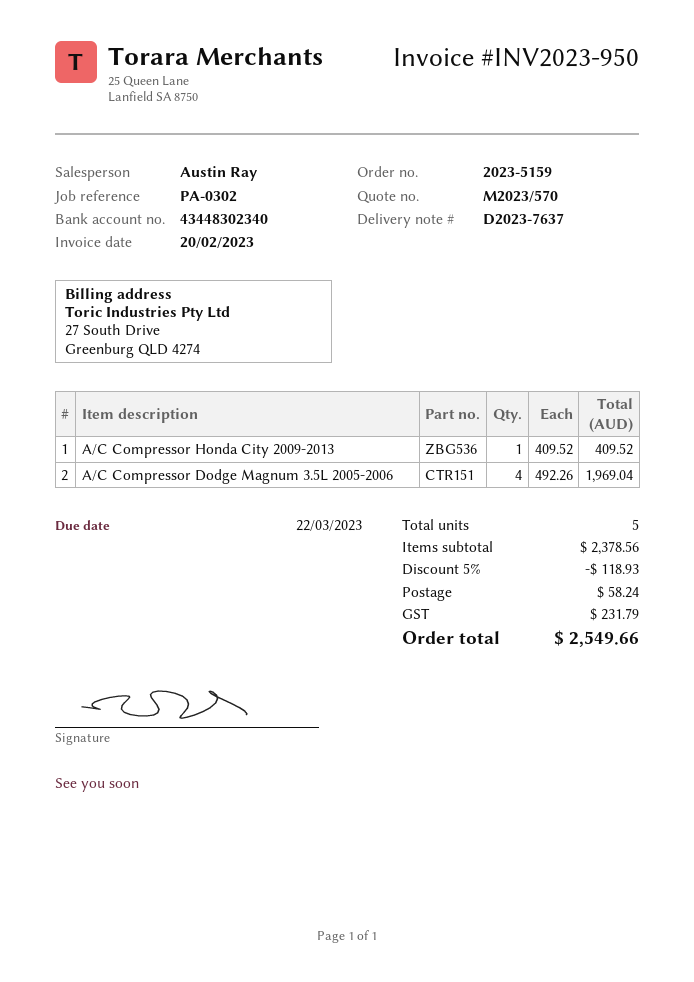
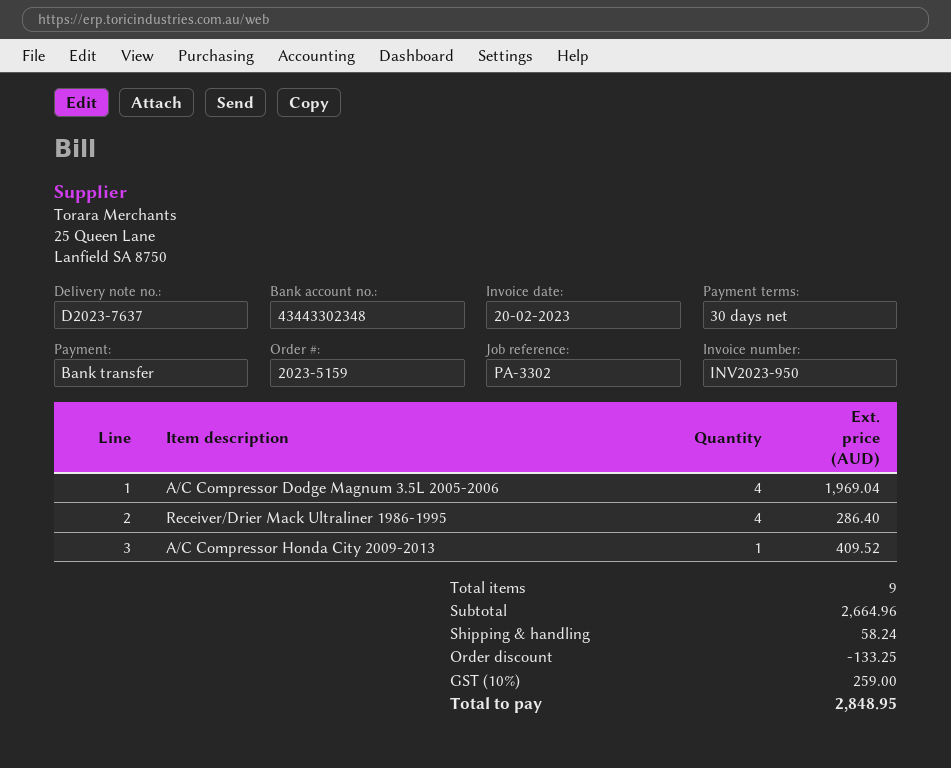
reference: PA-0302 -> PA-3302
bank account: 43448302340 -> 43443302348
Receiver/Drier Mack Ultraliner 1986-1995: none -> 4 for 286.40
total quantity: 5 -> 9
subtotal: 2378.56 -> 2664.96
discount: 118.93 -> 133.25
tax: 231.79 -> 259.00
total: 2549.66 -> 2848.95

